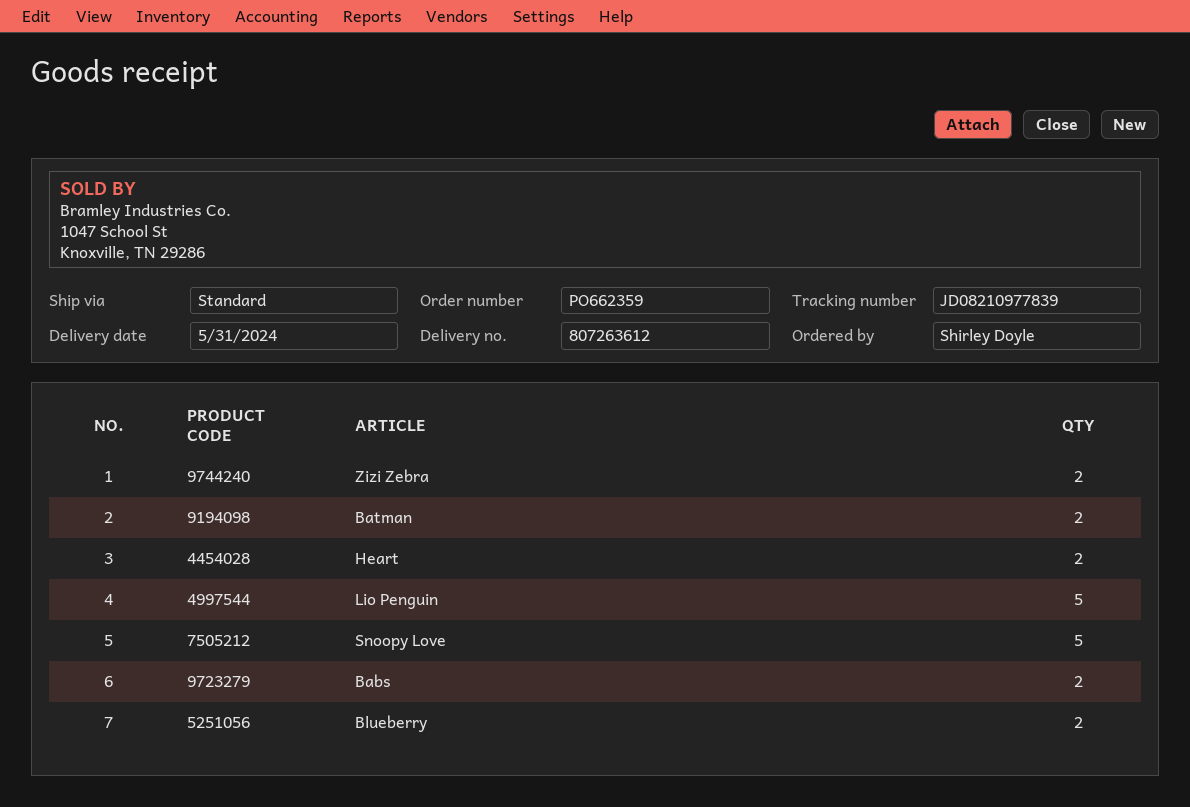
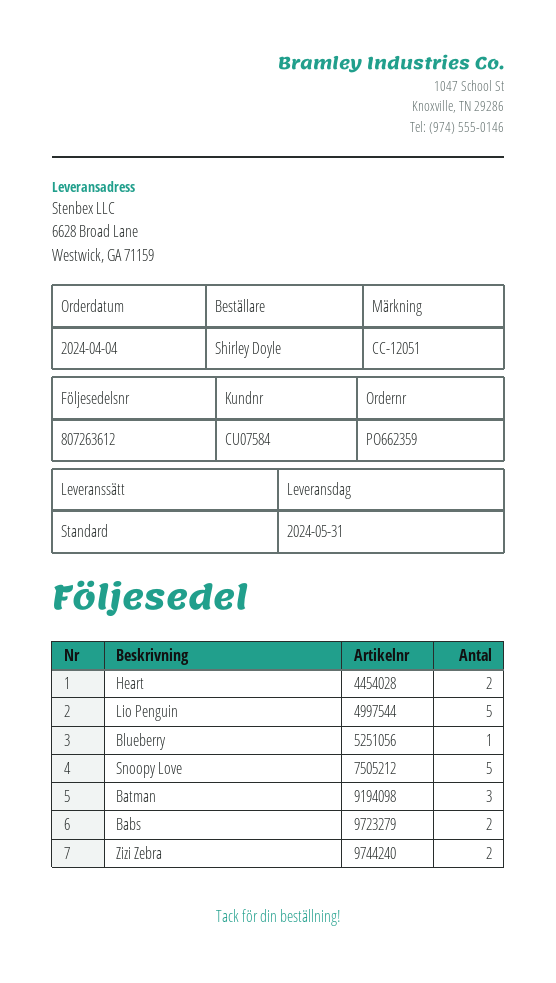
Batman: 2 -> 3
Blueberry: 2 -> 1

